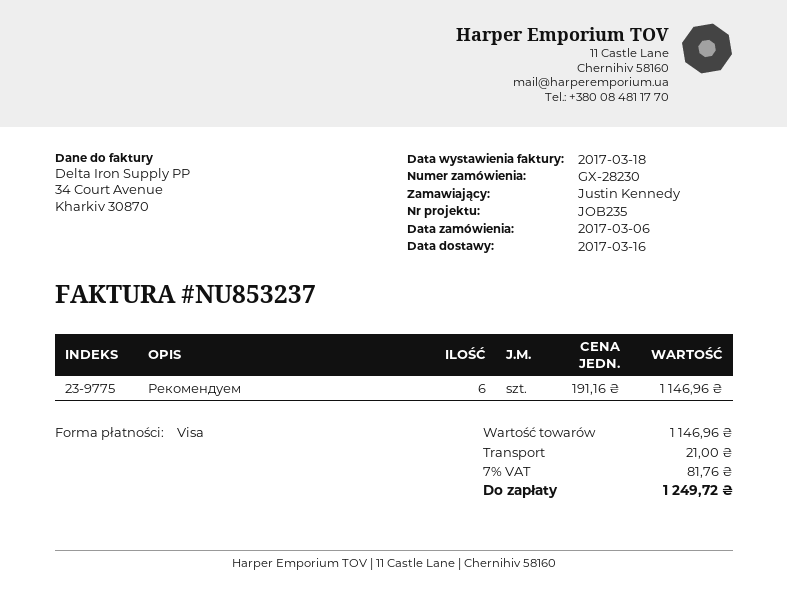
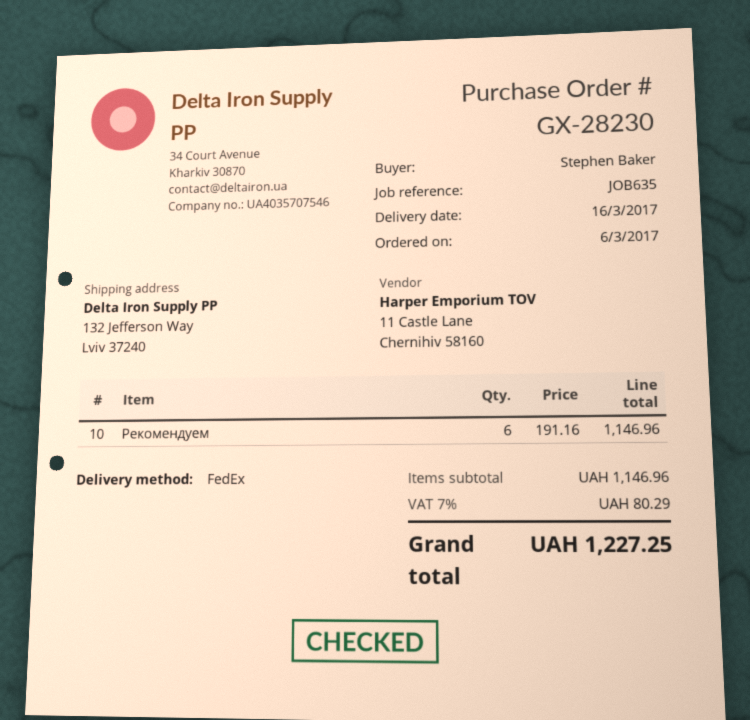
reference: JOB235 -> JOB635
ordered by: Justin Kennedy -> Stephen Baker
shipping: 21.00 -> none
tax: 7% = 81.76 -> 7% = 80.29
total: 1249.72 -> 1227.25

